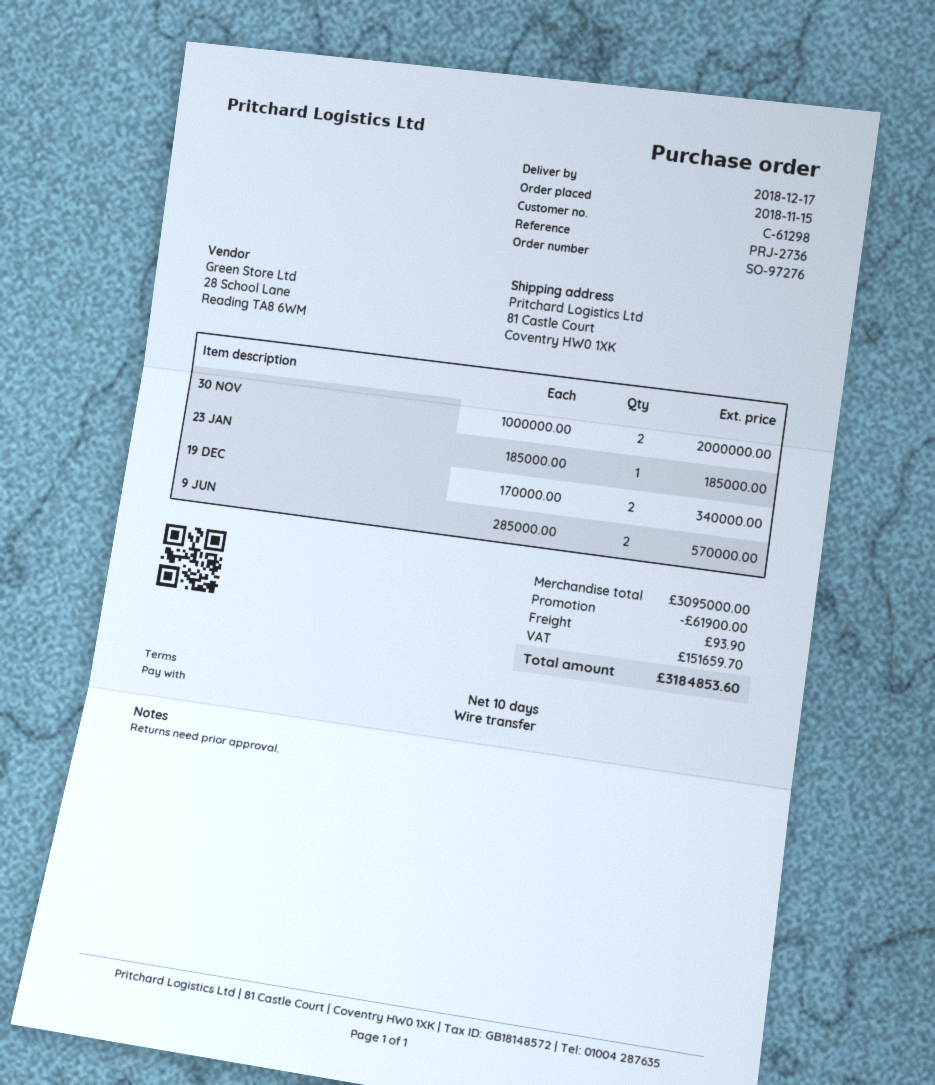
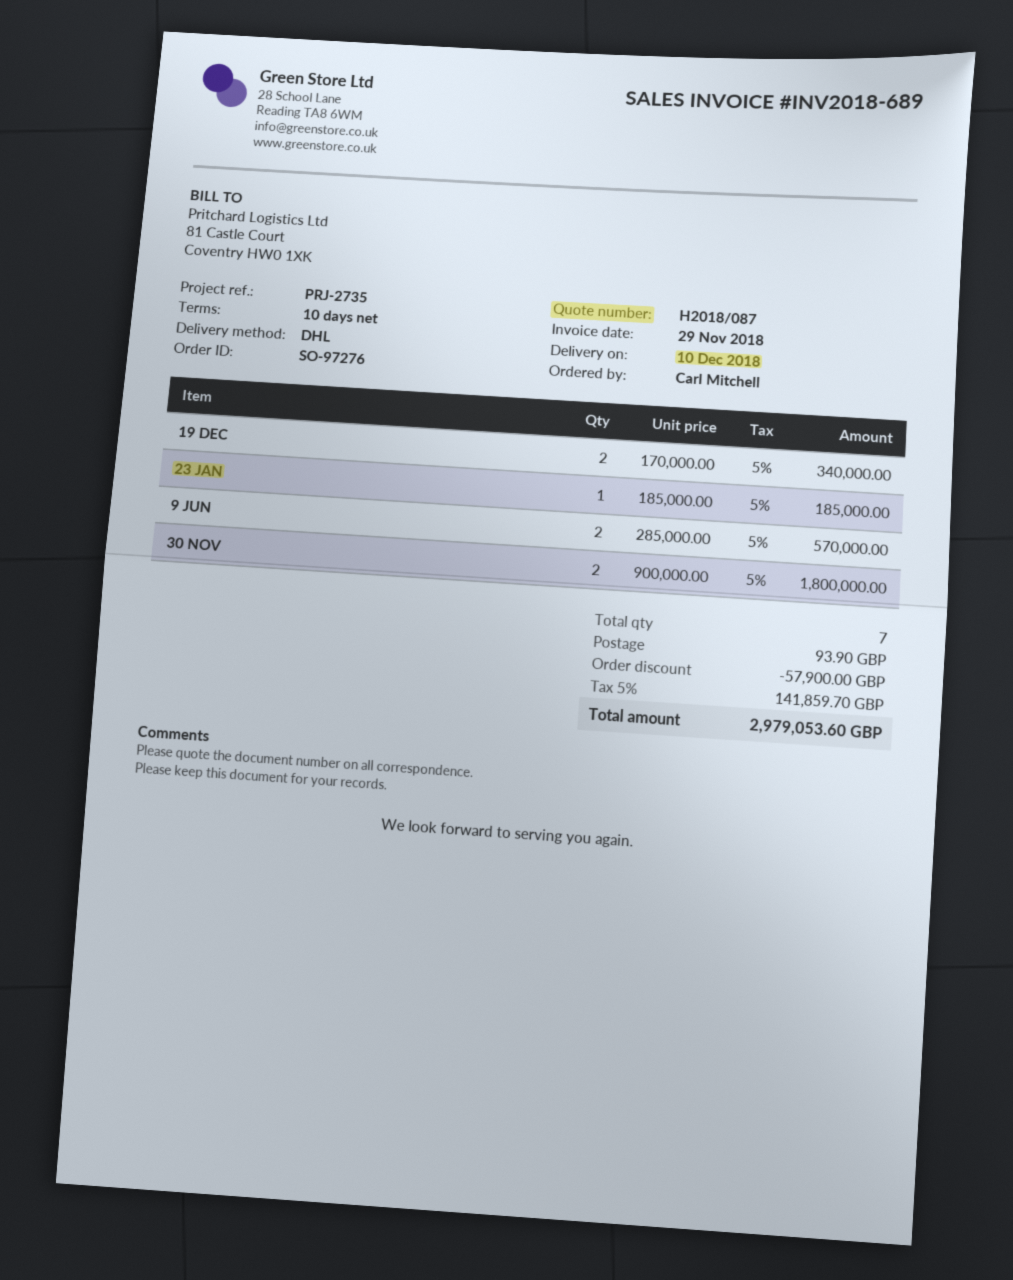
delivery date: 2018-12-17 -> 2018-12-10
reference: PRJ-2736 -> PRJ-2735
30 NOV: 2 x 1000000.00 = 2000000.00 -> 2 x 900000.00 = 1800000.00
discount: 61900.00 -> 57900.00
tax: 151659.70 -> 141859.70
total: 3184853.60 -> 2979053.60

